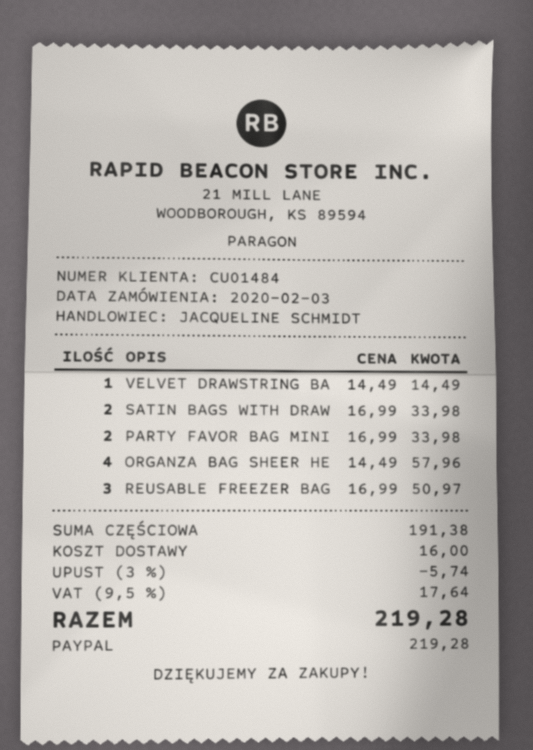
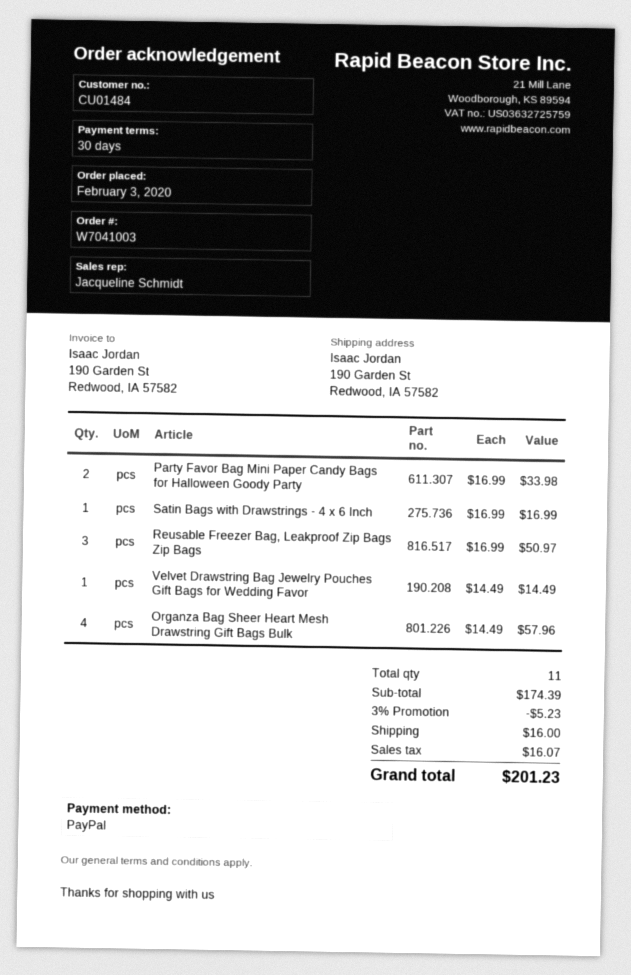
SATIN BAGS WITH DRAW: 2 x 16.99 = 33.98 -> 1 x 16.99 = 16.99
subtotal: 191.38 -> 174.39
discount: 3% = 5.74 -> 3% = 5.23
tax: 17.64 -> 16.07
total: 219.28 -> 201.23

